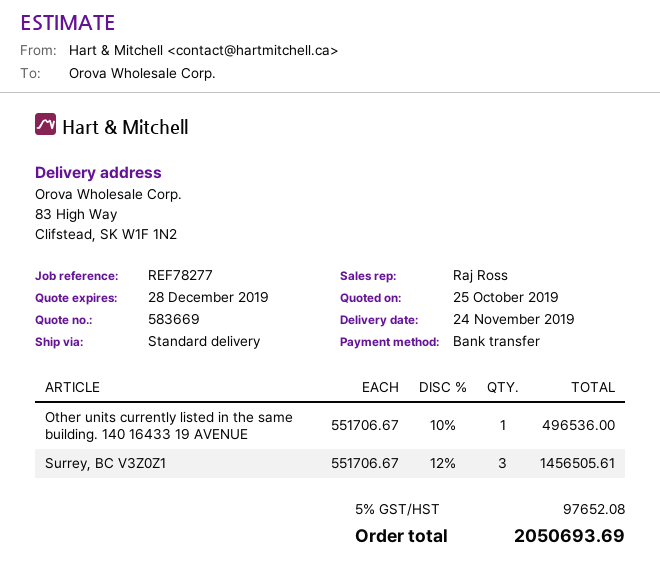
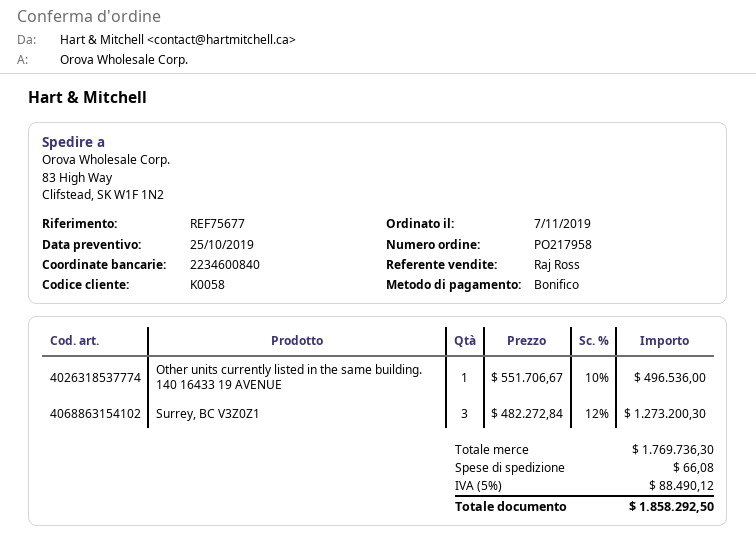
reference: REF78277 -> REF75677
Surrey, BC V3Z0Z1: 3 x 551706.67 - 12% = 1456505.61 -> 3 x 482272.84 - 12% = 1273200.30
shipping: none -> 66.08
tax: 5% = 97652.08 -> 5% = 88490.12
total: 2050693.69 -> 1858292.50

